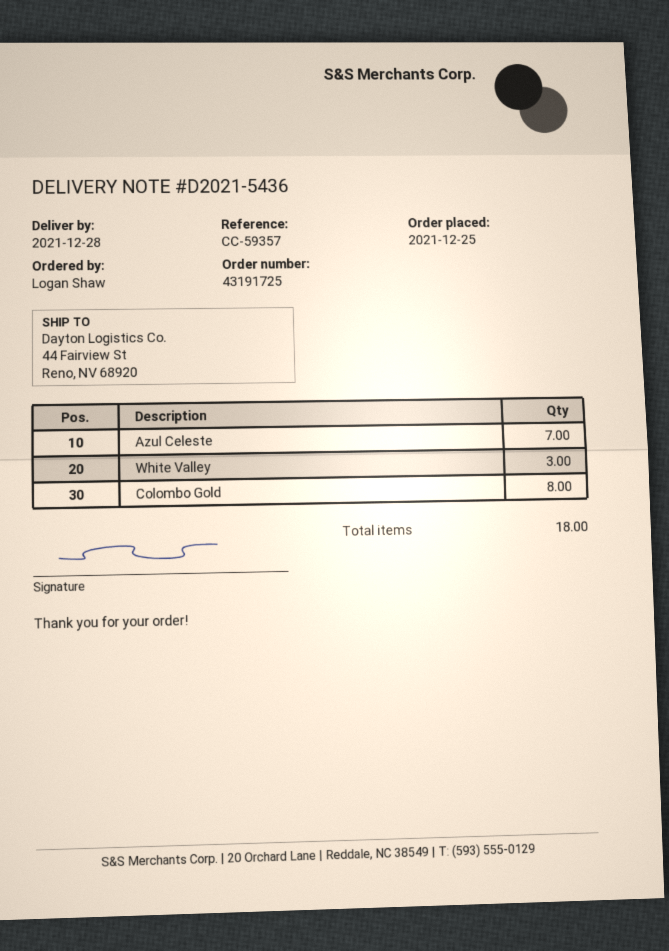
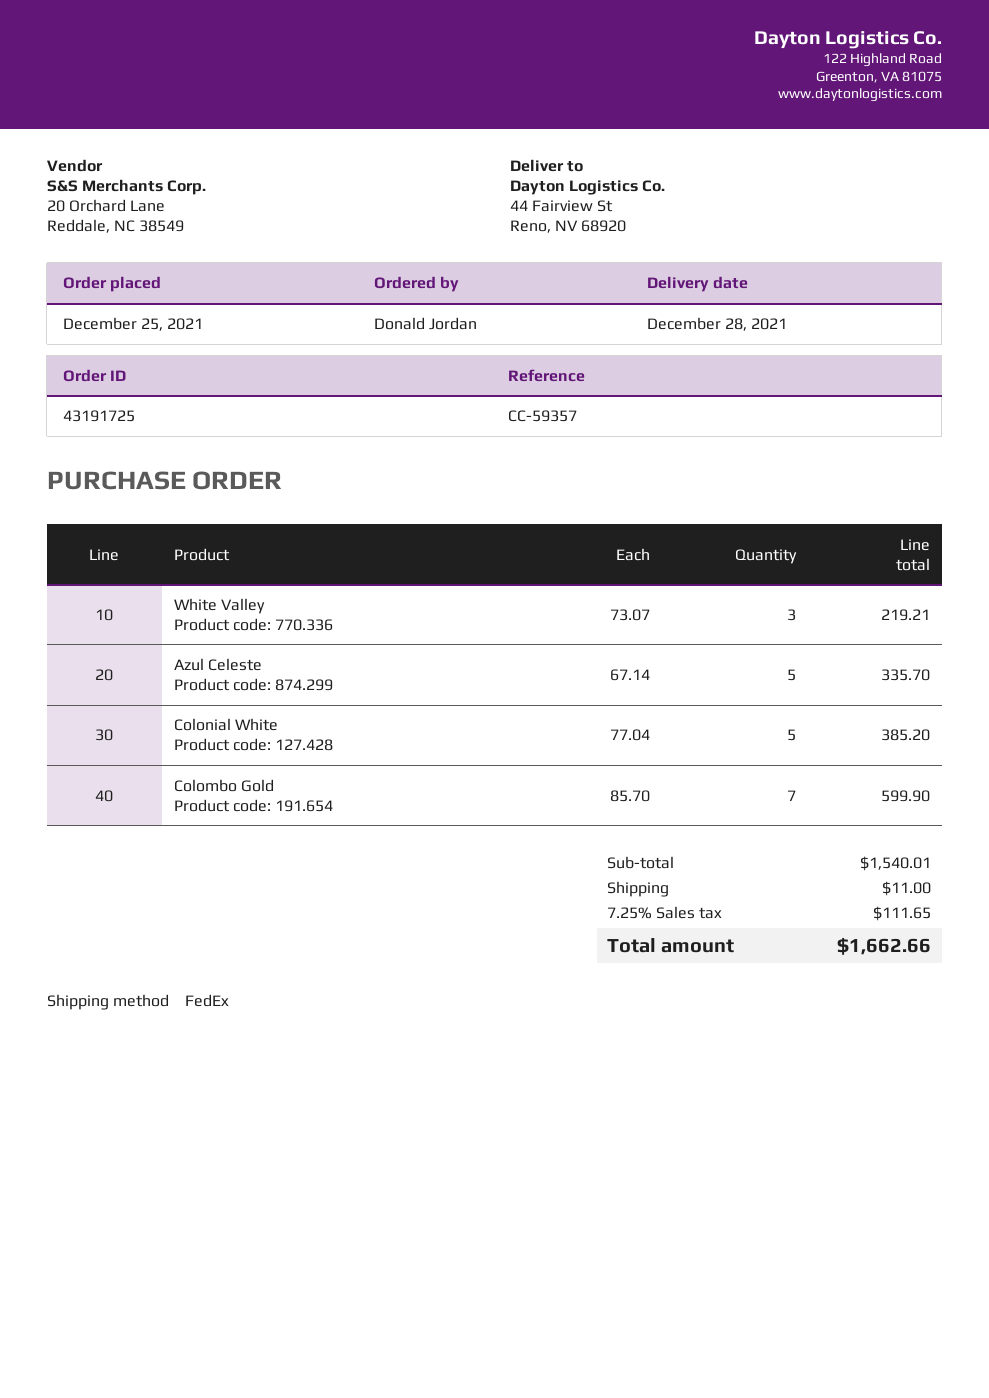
ordered by: Logan Shaw -> Donald Jordan
Azul Celeste: 7 -> 5
Colombo Gold: 8 -> 7
Colonial White: none -> 5

